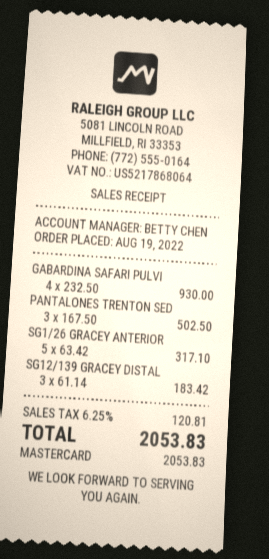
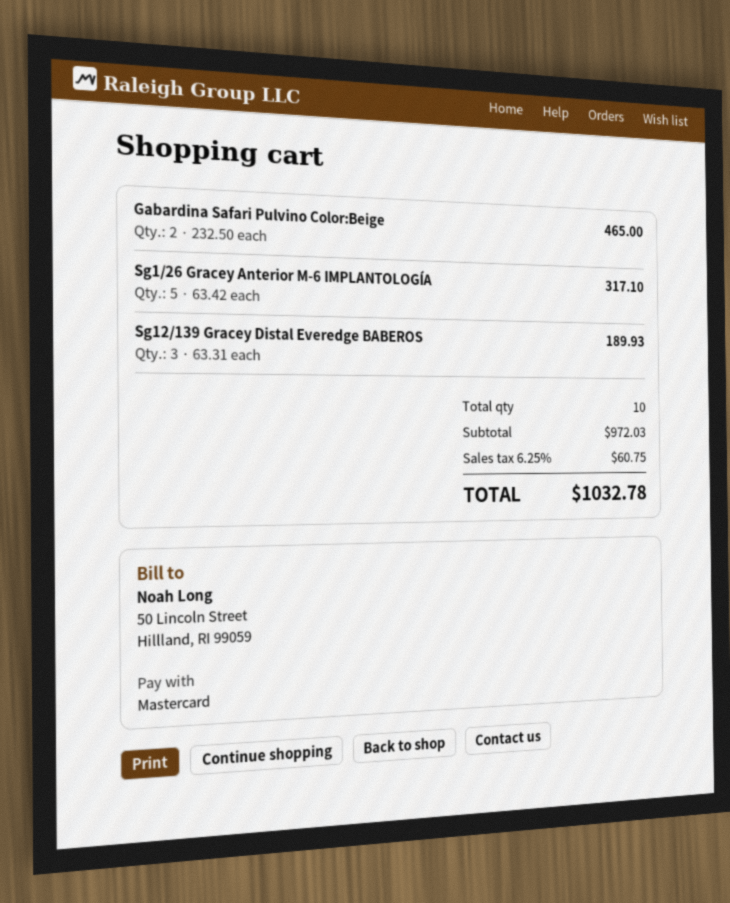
GABARDINA SAFARI PULVI: 4 x 232.50 = 930.00 -> 2 x 232.50 = 465.00
PANTALONES TRENTON SED: 3 x 167.50 = 502.50 -> none
SG12/139 GRACEY DISTAL: 3 x 61.14 = 183.42 -> 3 x 63.31 = 189.93
tax: 6.25% = 120.81 -> 6.25% = 60.75
total: 2053.83 -> 1032.78

